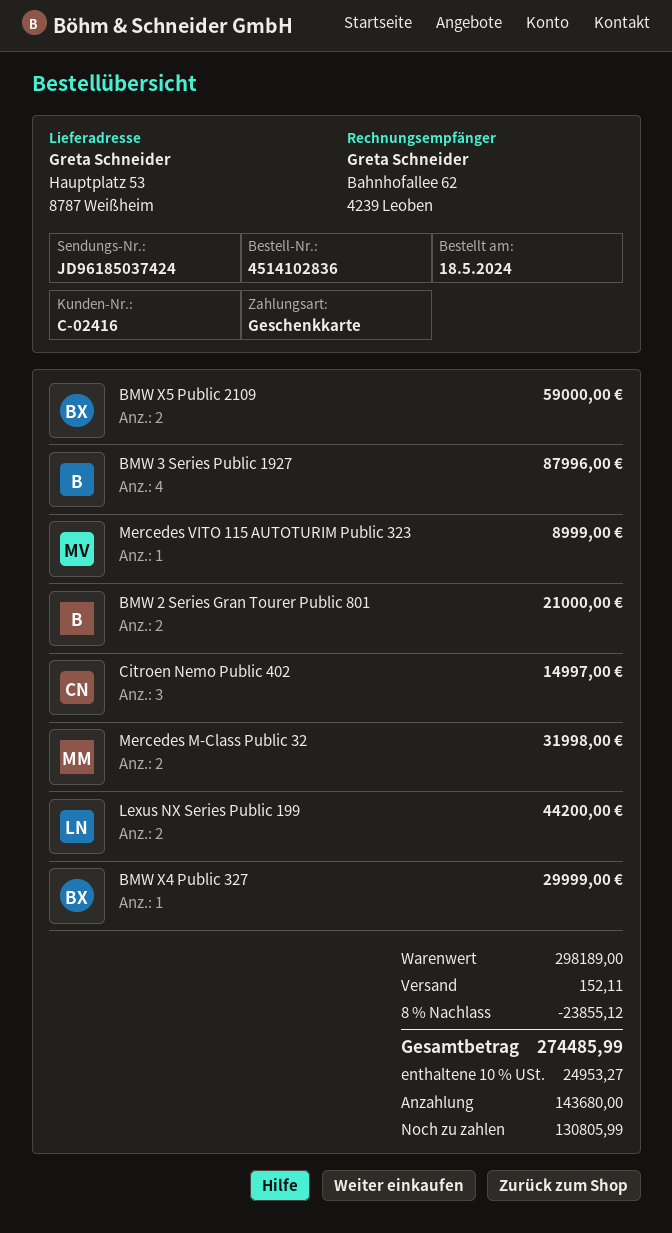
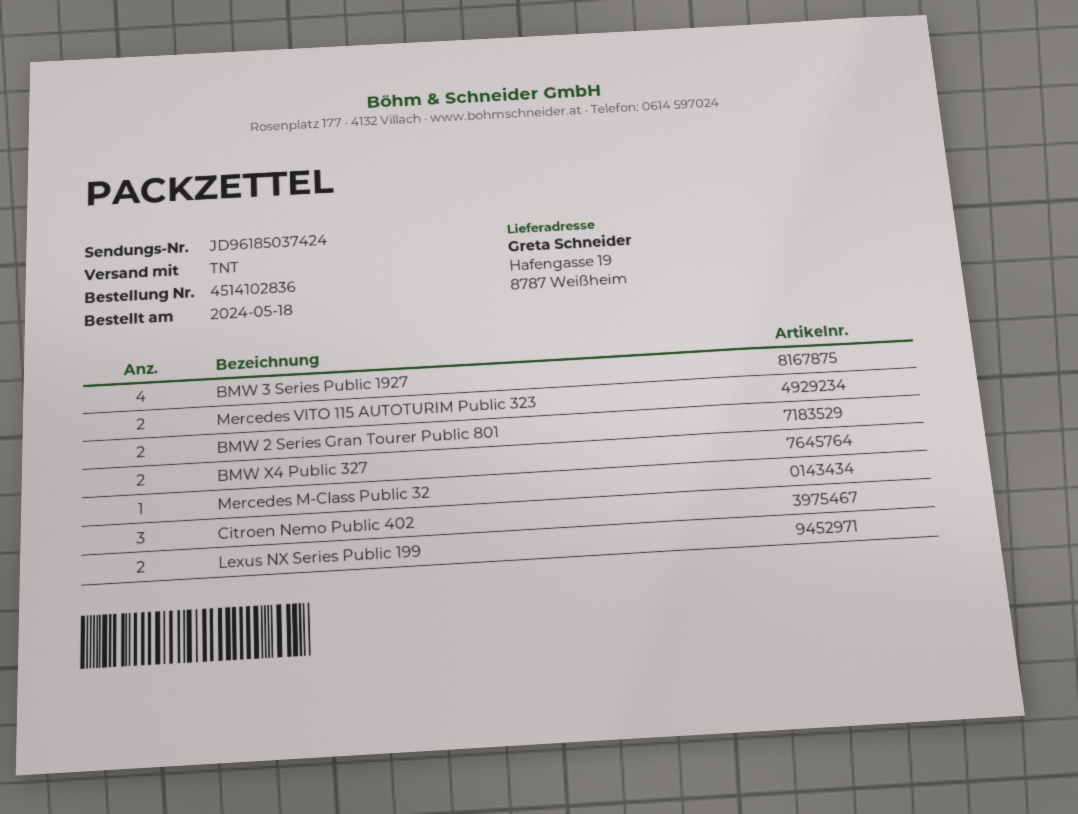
ship to: Hauptplatz 53, 8787 Weißheim -> Hafengasse 19, 8787 Weißheim
BMW X5 Public 2109: 2 -> none
Mercedes VITO 115 AUTOTURIM Public 323: 1 -> 2
Mercedes M-Class Public 32: 2 -> 1
BMW X4 Public 327: 1 -> 2

